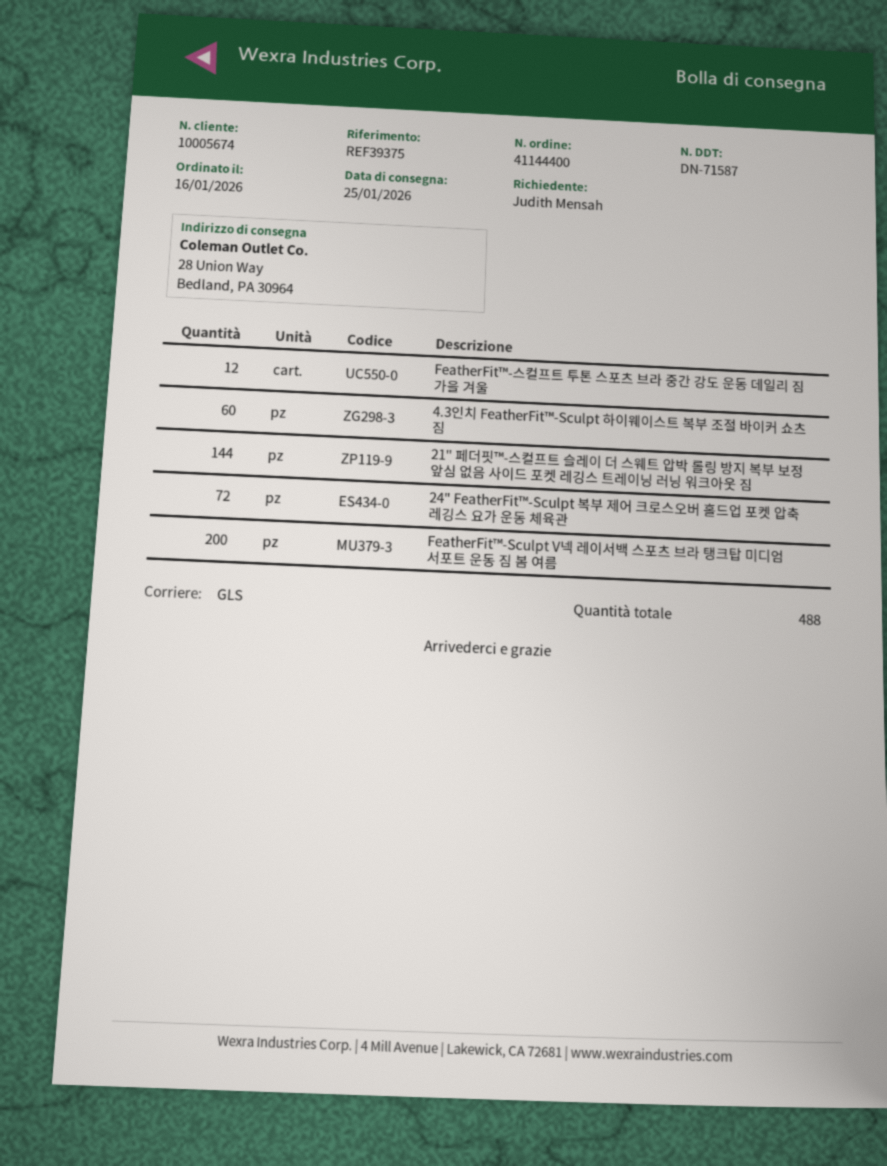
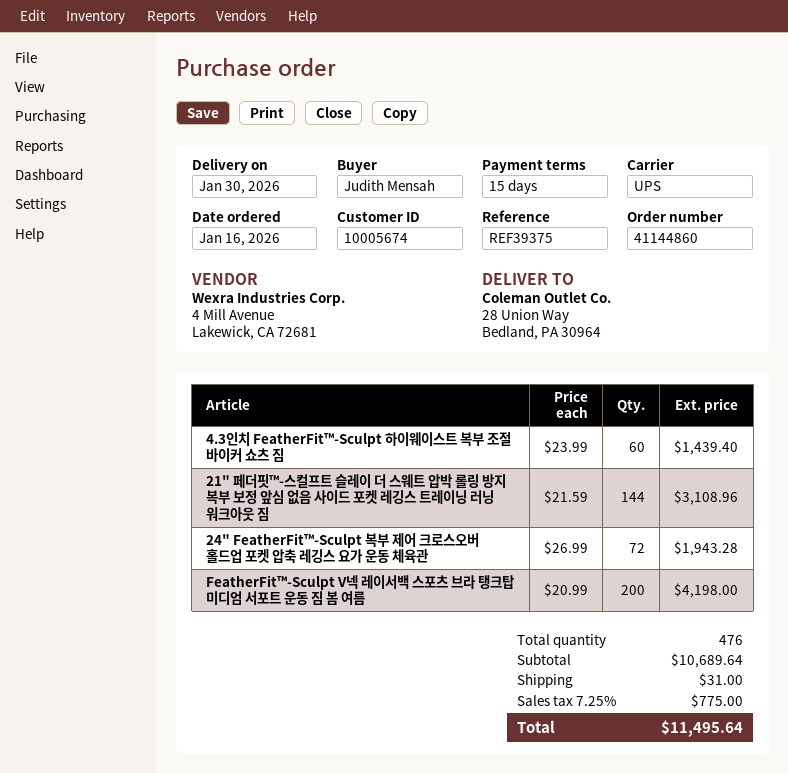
order number: 41144400 -> 41144860
delivery date: 2026-01-25 -> 2026-01-30
shipping method: GLS -> UPS
FeatherFit™-스컬프트 투톤 스포츠 브라 중간 강도 운동 데일리 짐 가을 겨울: 12 -> none
total quantity: 488 -> 476

